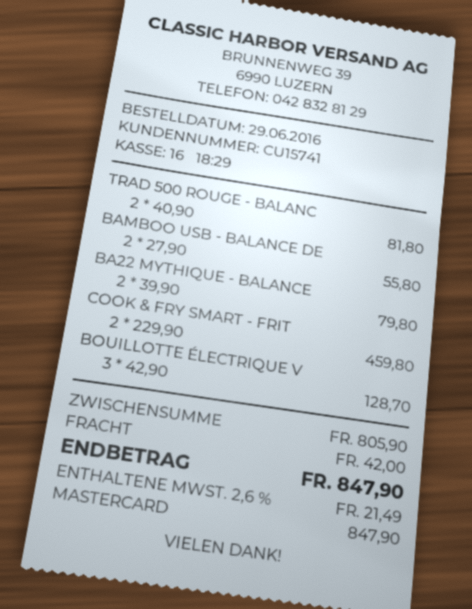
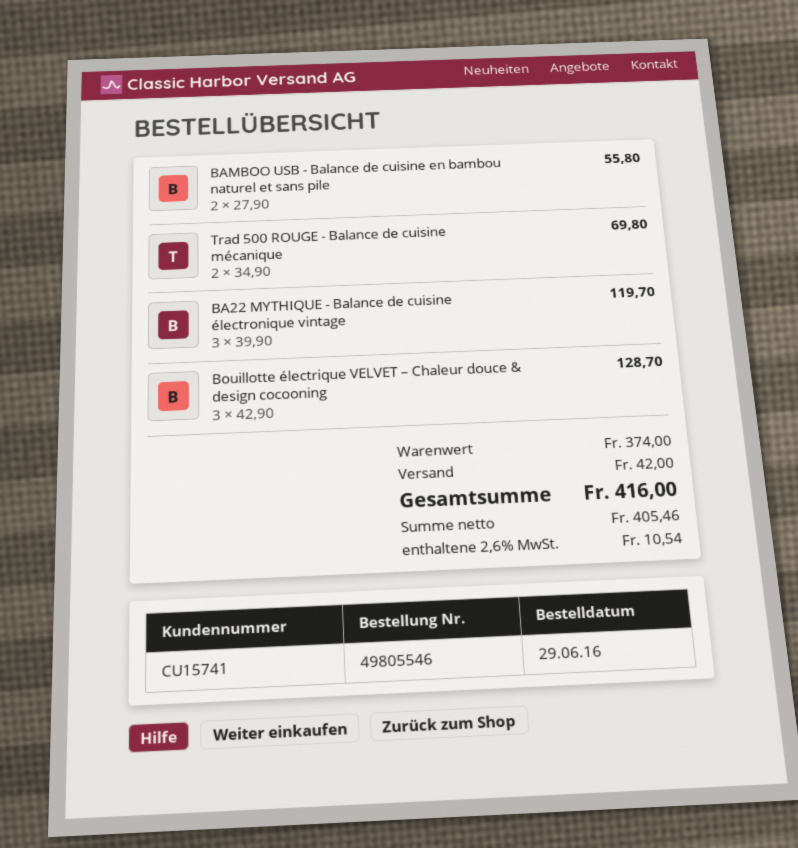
TRAD 500 ROUGE - BALANC: 2 x 40.90 = 81.80 -> 2 x 34.90 = 69.80
BA22 MYTHIQUE - BALANCE: 2 x 39.90 = 79.80 -> 3 x 39.90 = 119.70
COOK & FRY SMART - FRIT: 2 x 229.90 = 459.80 -> none
subtotal: 805.90 -> 374.00
tax: 2.6% = 21.49 -> 2.6% = 10.54
total: 847.90 -> 416.00

